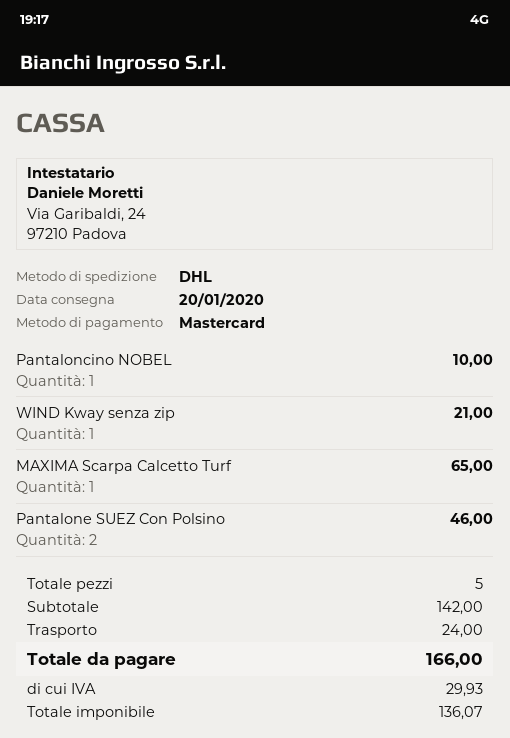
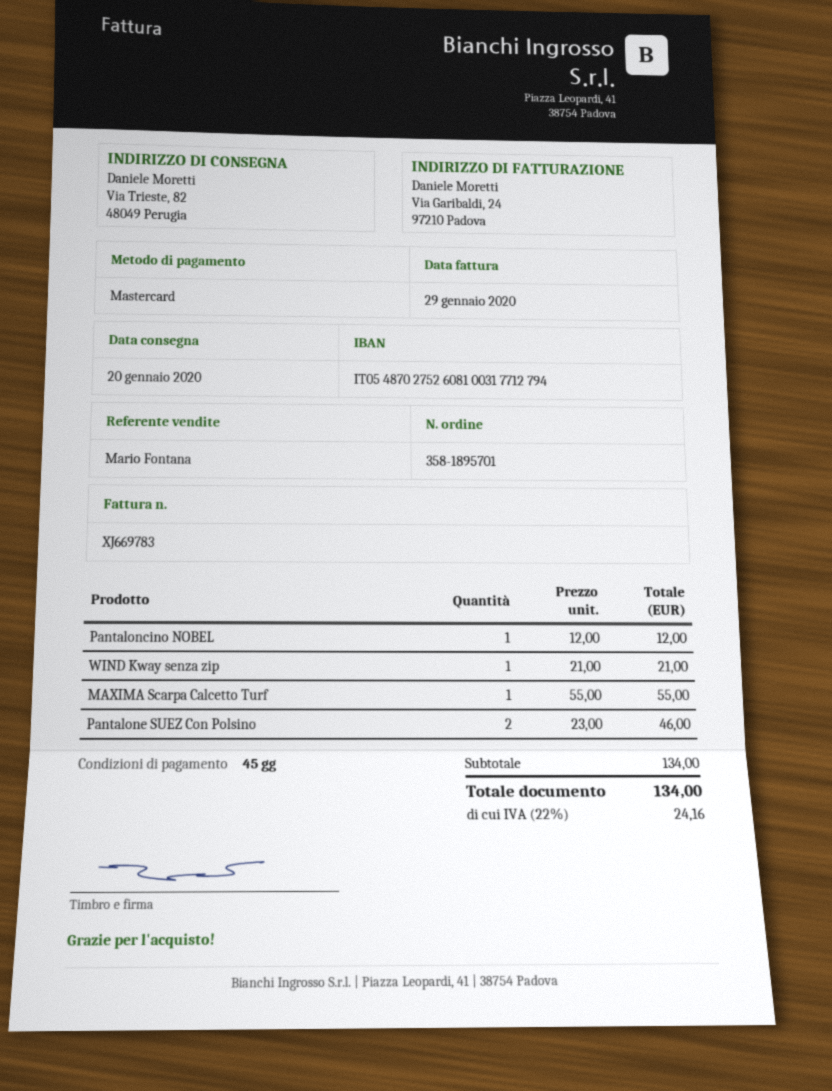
Pantaloncino NOBEL: 1 for 10.00 -> 1 for 12.00
MAXIMA Scarpa Calcetto Turf: 1 for 65.00 -> 1 for 55.00
subtotal: 142.00 -> 134.00
shipping: 24.00 -> none
tax: 29.93 -> 24.16
total: 166.00 -> 134.00

